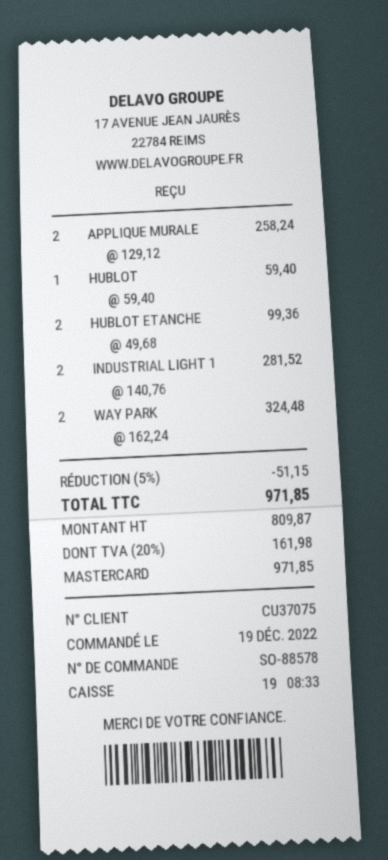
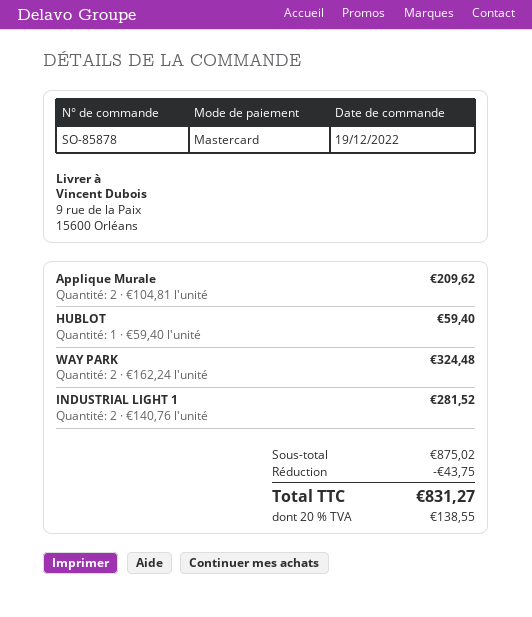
order number: SO-88578 -> SO-85878
APPLIQUE MURALE: 2 x 129.12 = 258.24 -> 2 x 104.81 = 209.62
HUBLOT ETANCHE: 2 x 49.68 = 99.36 -> none
discount: 51.15 -> 43.75
tax: 20% = 161.98 -> 20% = 138.55
total: 971.85 -> 831.27

